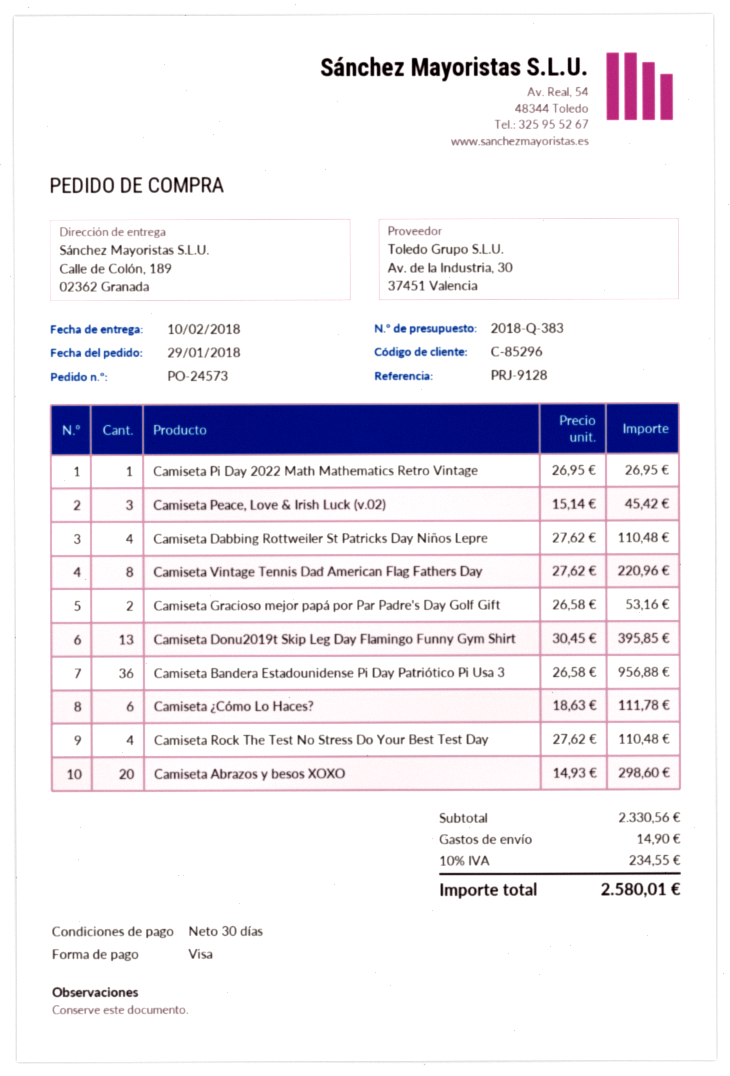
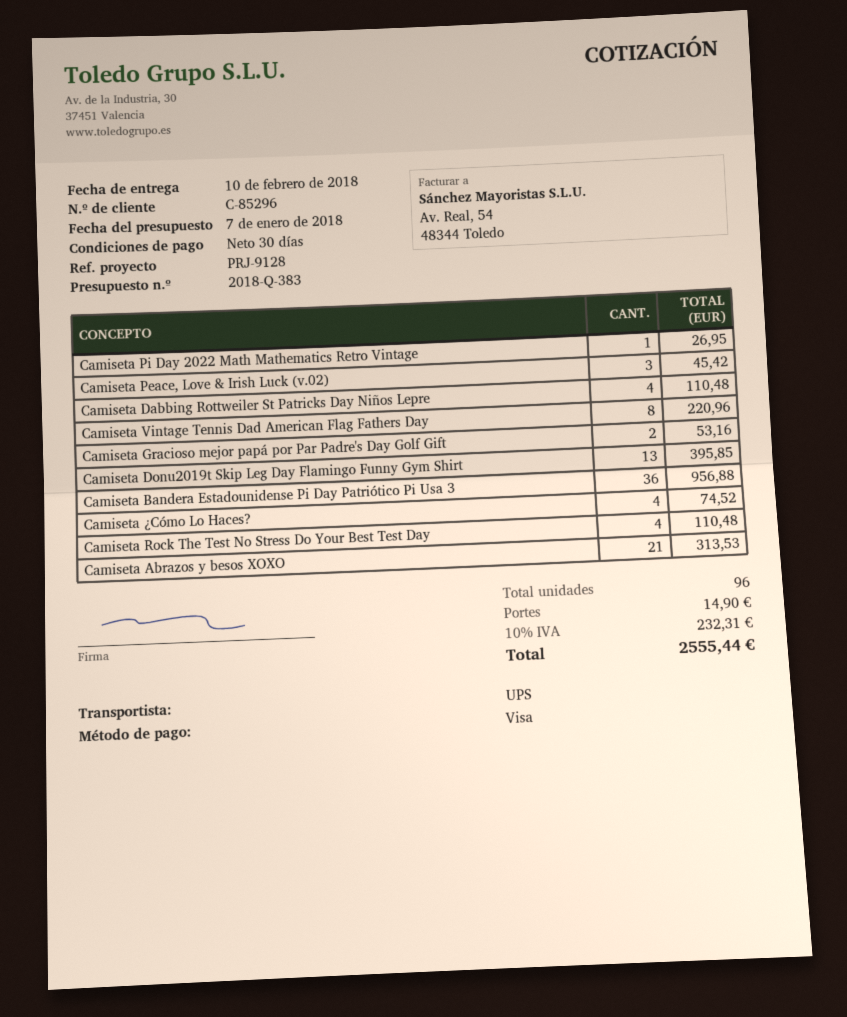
Camiseta ¿Cómo Lo Haces?: 6 for 111.78 -> 4 for 74.52
Camiseta Abrazos y besos XOXO: 20 for 298.60 -> 21 for 313.53
tax: 10% = 234.55 -> 10% = 232.31
total: 2580.01 -> 2555.44

